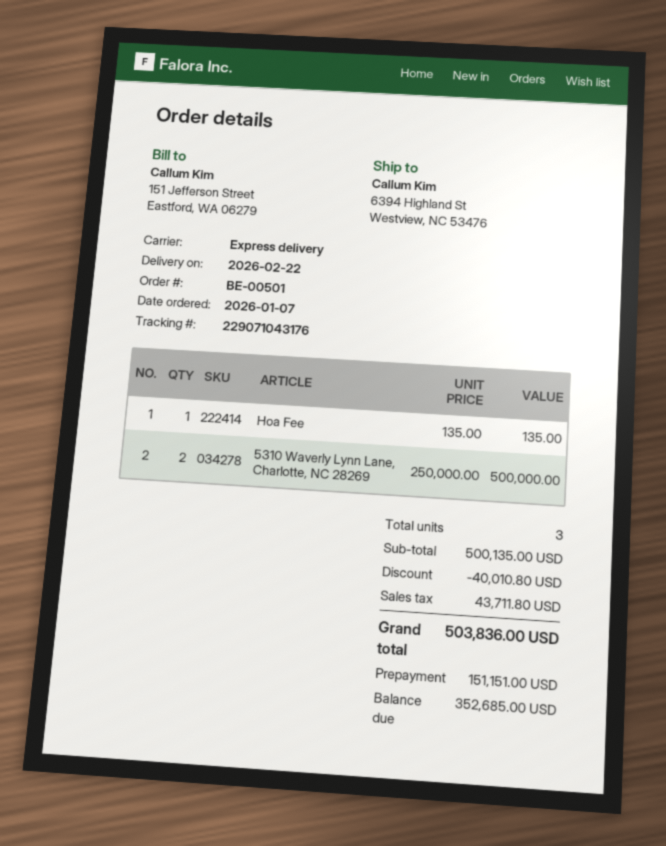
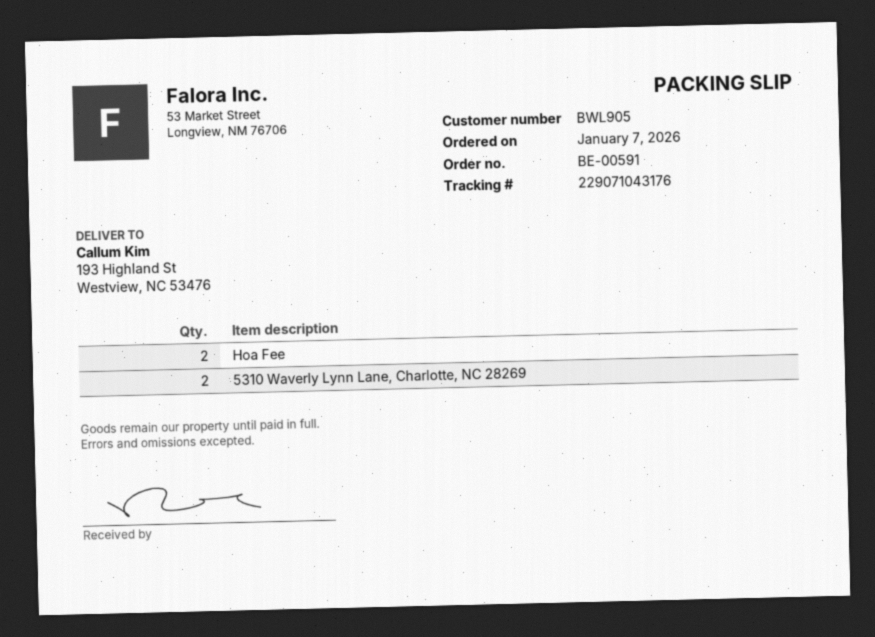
order number: BE-00501 -> BE-00591
ship to: 6394 Highland St, Westview, NC 53476 -> 193 Highland St, Westview, NC 53476
Hoa Fee: 1 -> 2

